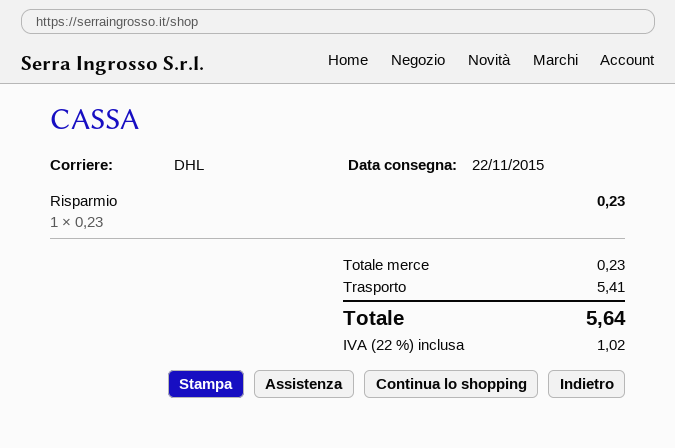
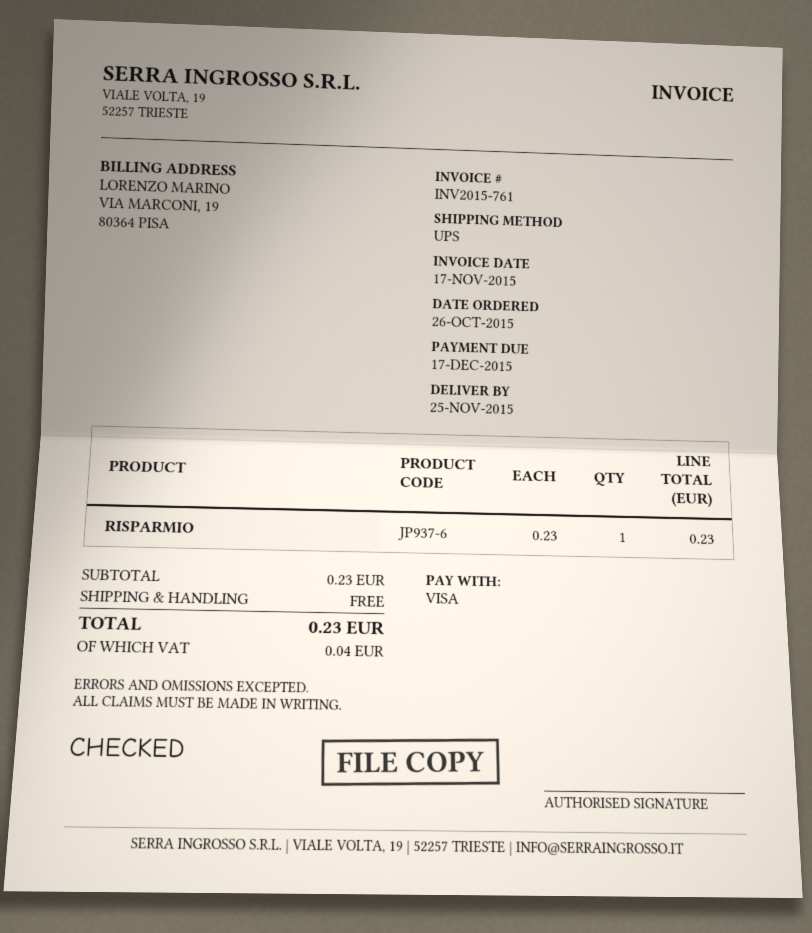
delivery date: 2015-11-22 -> 2015-11-25
shipping method: DHL -> UPS
shipping: 5.41 -> 0.00
tax: 1.02 -> 0.04
total: 5.64 -> 0.23

